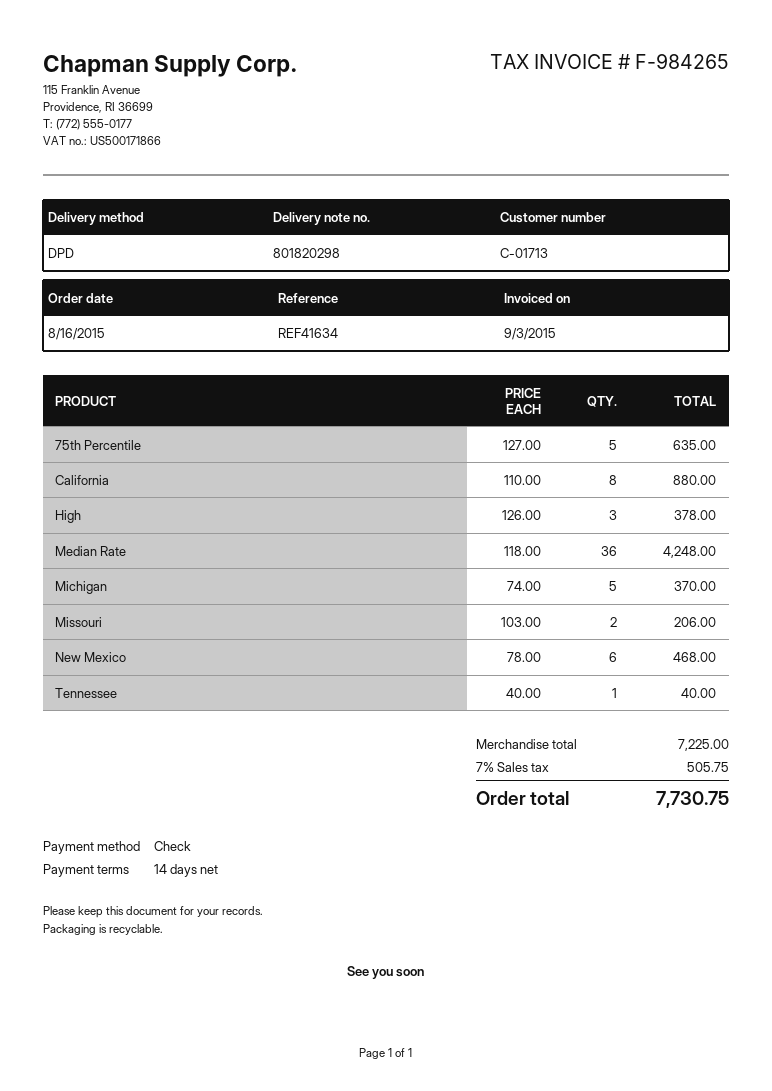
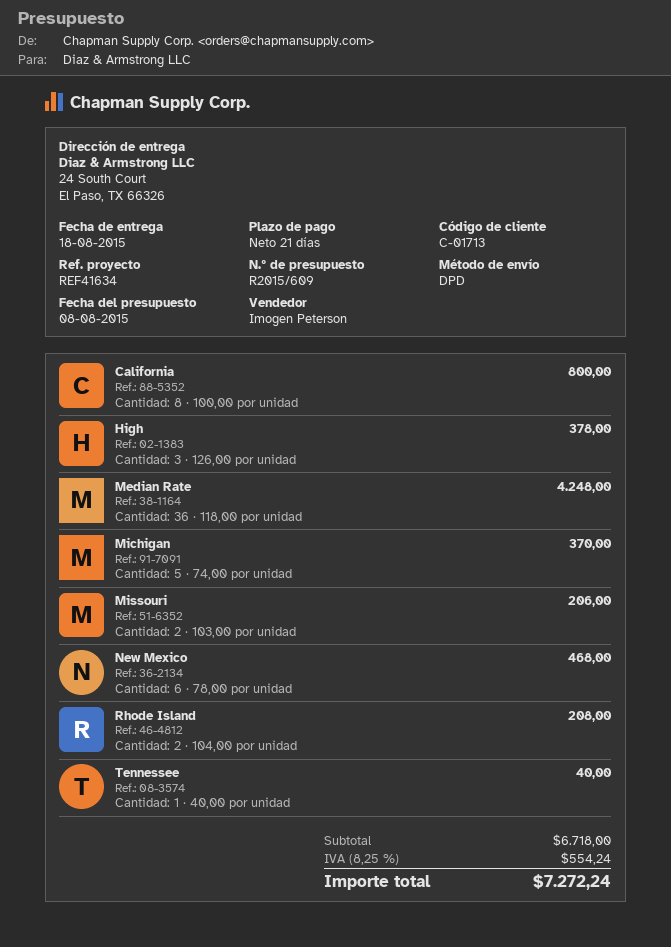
payment terms: 14 days -> 21 days
75th Percentile: 5 x 127.00 = 635.00 -> none
California: 8 x 110.00 = 880.00 -> 8 x 100.00 = 800.00
Rhode Island: none -> 2 x 104.00 = 208.00
subtotal: 7225.00 -> 6718.00
tax: 7% = 505.75 -> 8.25% = 554.24
total: 7730.75 -> 7272.24

